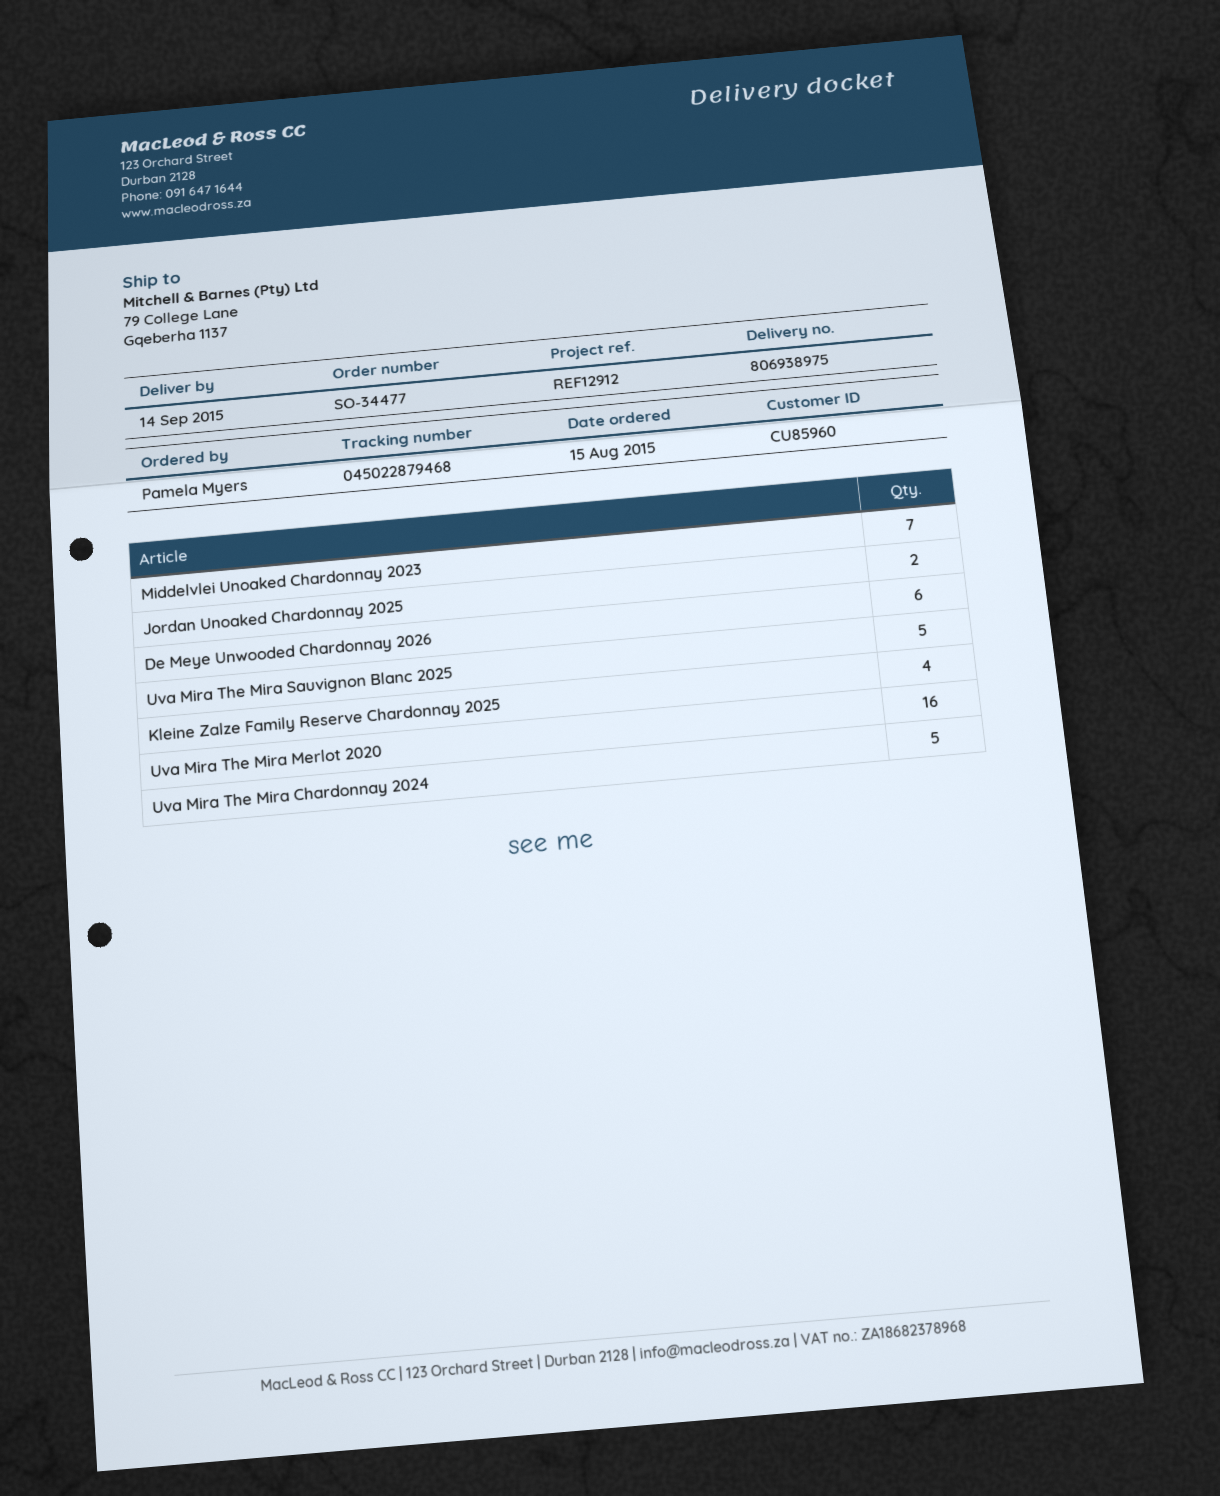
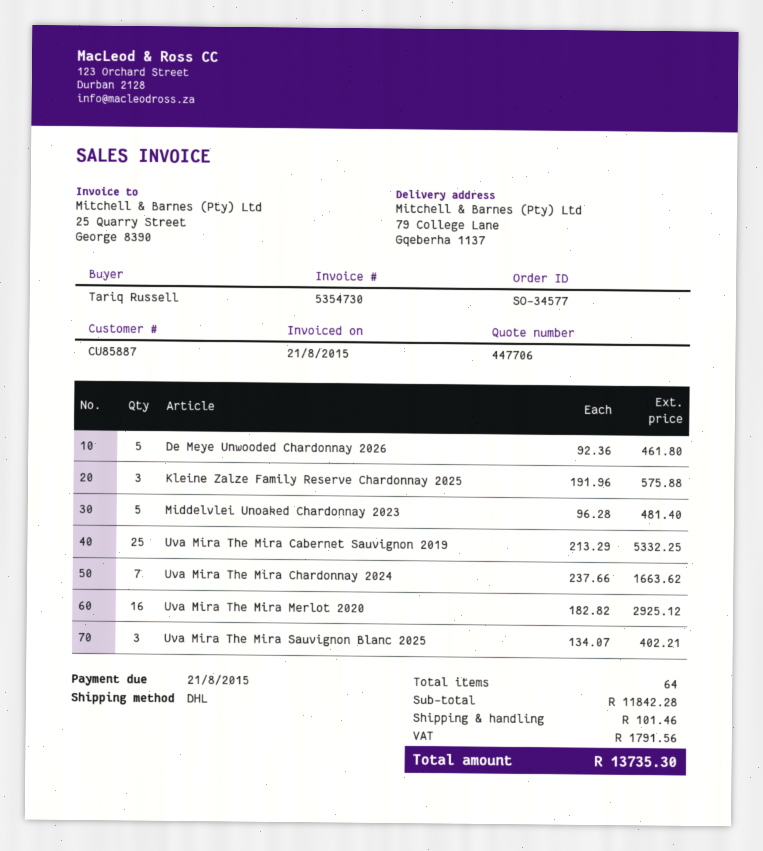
order number: SO-34477 -> SO-34577
customer number: CU85960 -> CU85887
ordered by: Pamela Myers -> Tariq Russell
Middelvlei Unoaked Chardonnay 2023: 7 -> 5
Jordan Unoaked Chardonnay 2025: 2 -> none
De Meye Unwooded Chardonnay 2026: 6 -> 5
Uva Mira The Mira Sauvignon Blanc 2025: 5 -> 3
Kleine Zalze Family Reserve Chardonnay 2025: 4 -> 3
Uva Mira The Mira Chardonnay 2024: 5 -> 7
Uva Mira The Mira Cabernet Sauvignon 2019: none -> 25

